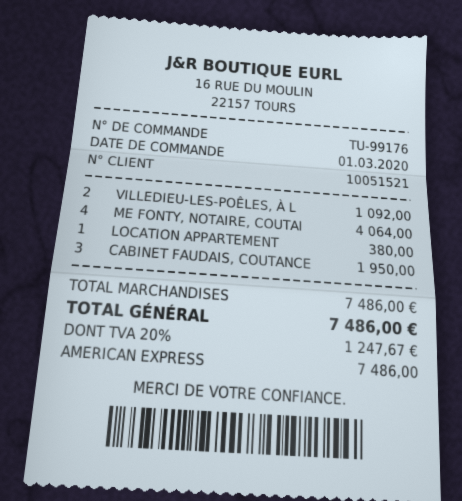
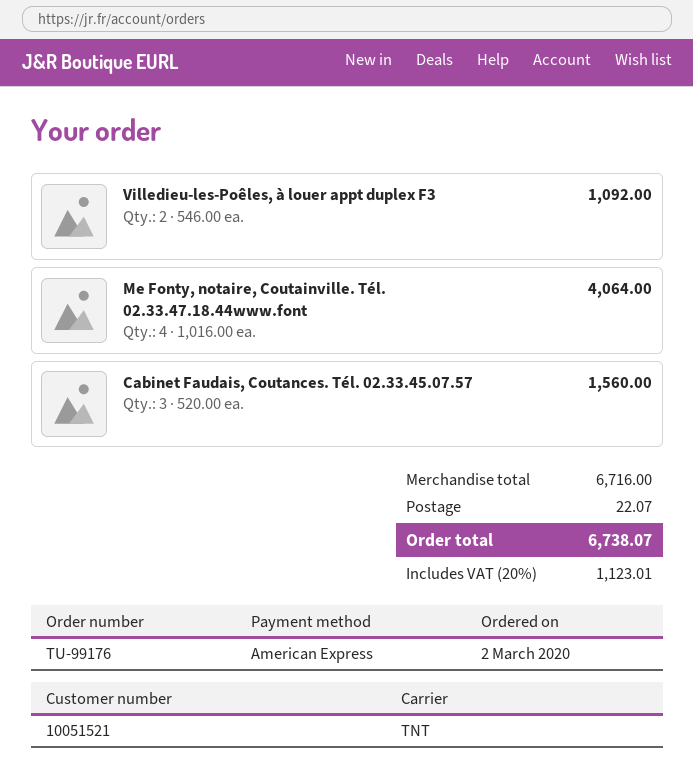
order date: 2020-03-01 -> 2020-03-02
LOCATION APPARTEMENT: 1 for 380.00 -> none
CABINET FAUDAIS, COUTANCE: 3 for 1950.00 -> 3 for 1560.00
subtotal: 7486.00 -> 6716.00
shipping: none -> 22.07
tax: 20% = 1247.67 -> 20% = 1123.01
total: 7486.00 -> 6738.07

